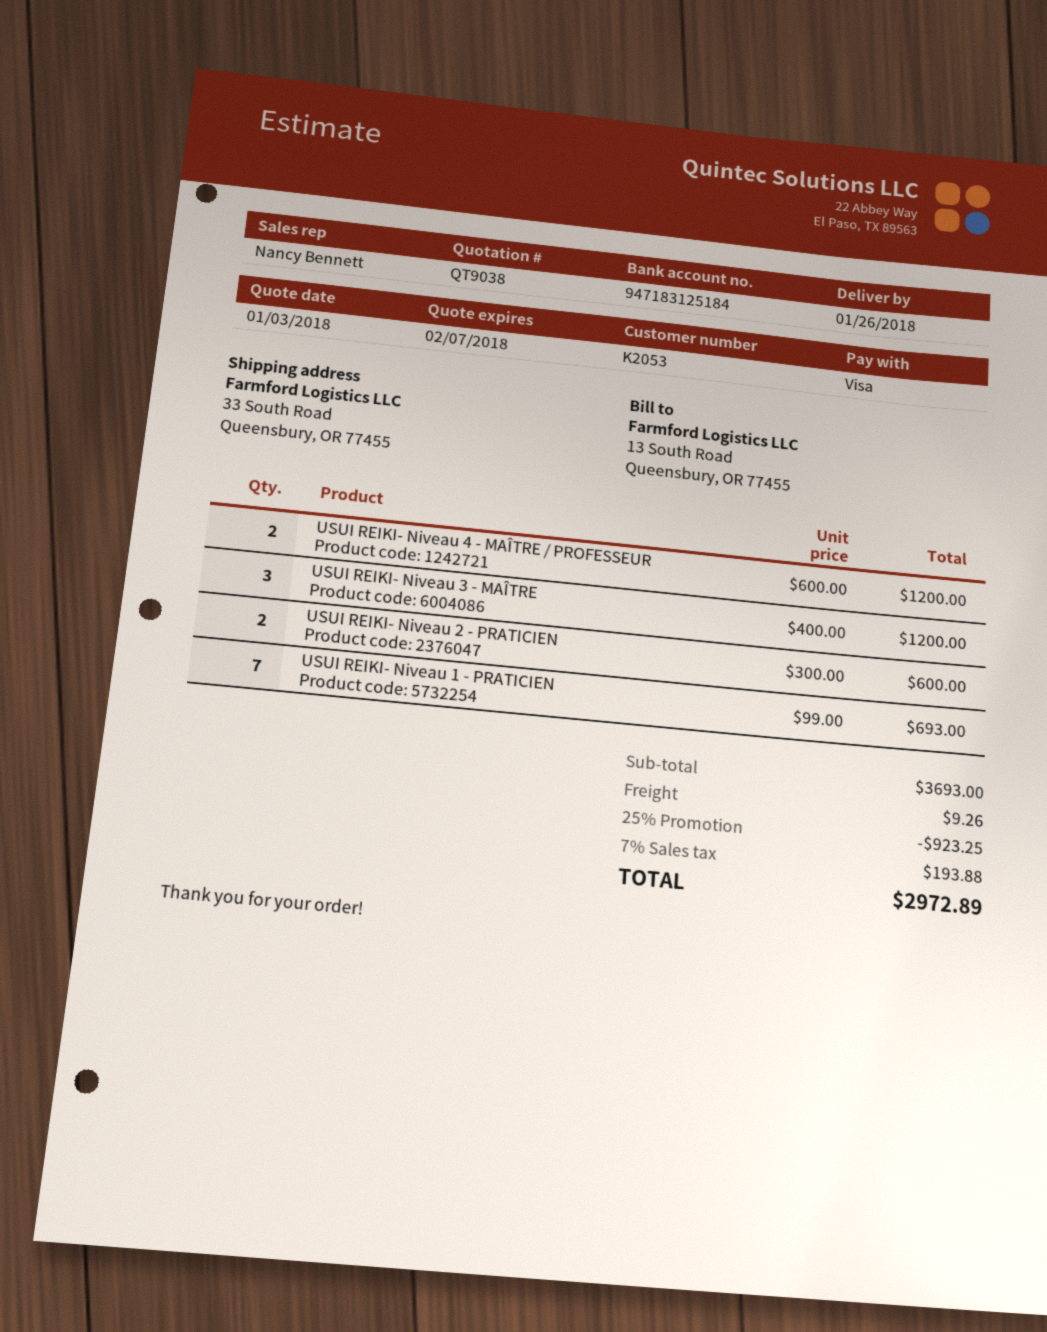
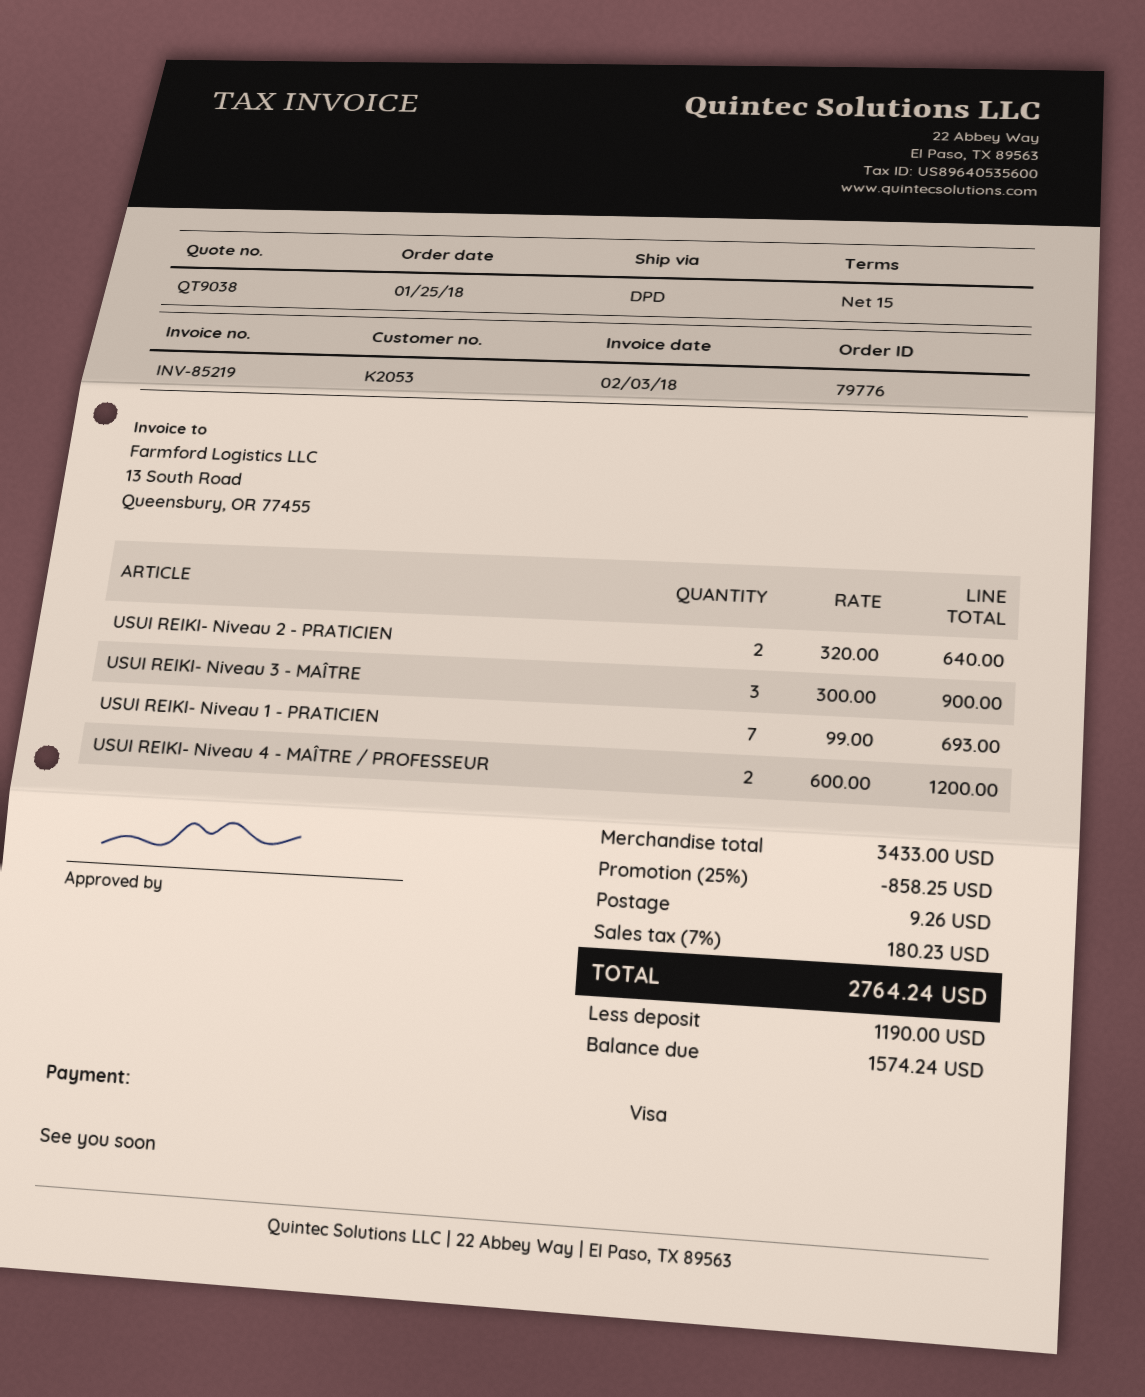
USUI REIKI- Niveau 3 - MAÎTRE: 3 x 400.00 = 1200.00 -> 3 x 300.00 = 900.00
USUI REIKI- Niveau 2 - PRATICIEN: 2 x 300.00 = 600.00 -> 2 x 320.00 = 640.00
subtotal: 3693.00 -> 3433.00
discount: 25% = 923.25 -> 25% = 858.25
tax: 7% = 193.88 -> 7% = 180.23
total: 2972.89 -> 2764.24

